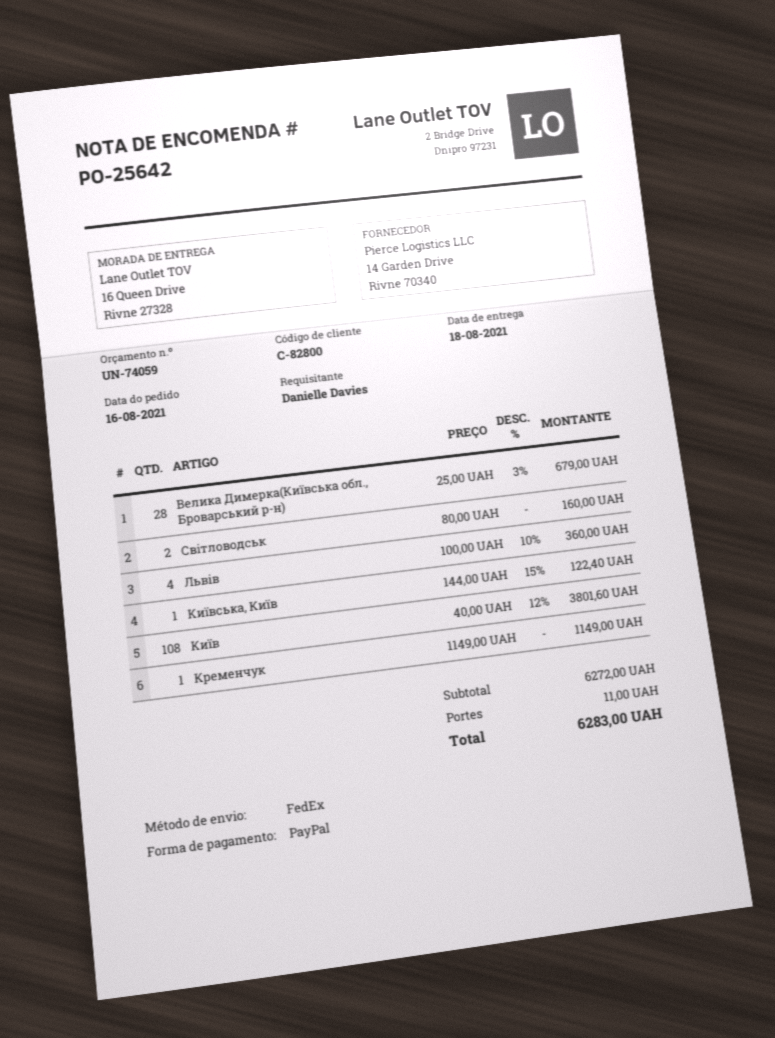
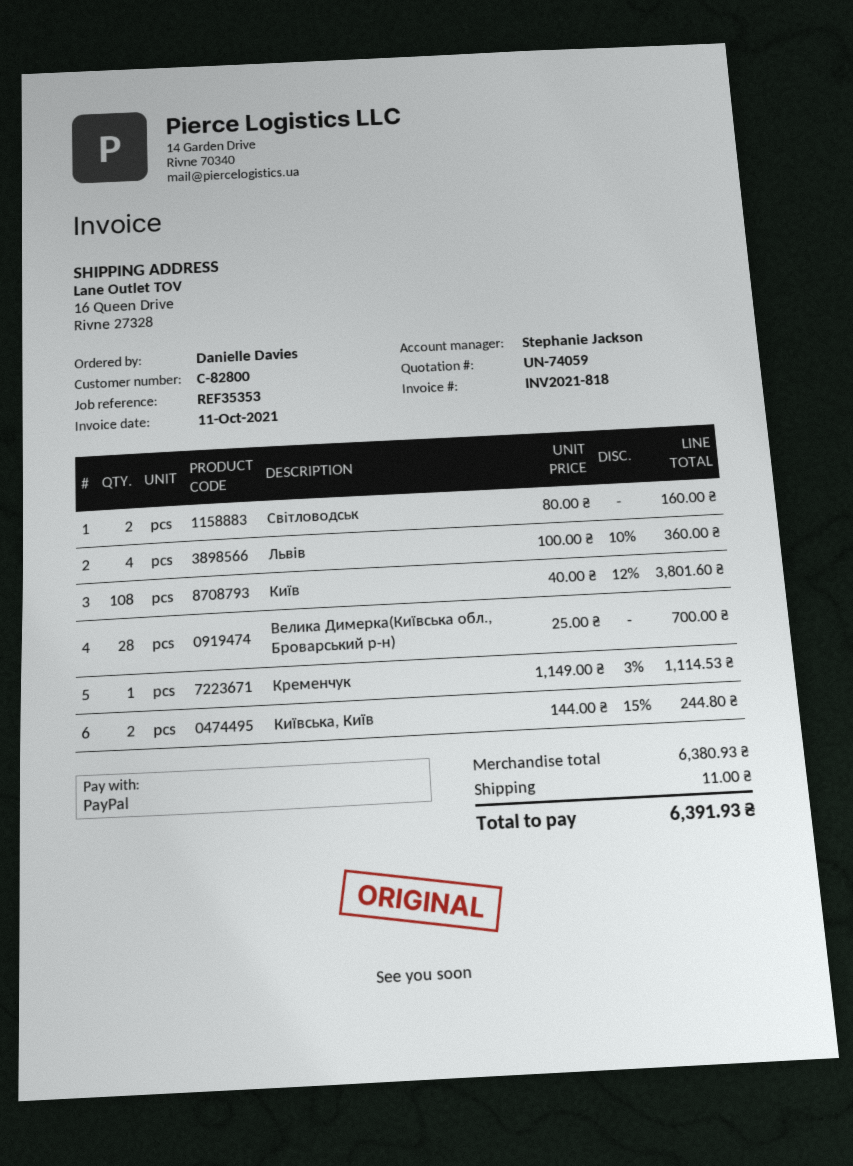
Велика Димерка(Київська обл., Броварський р-н): 28 x 25.00 - 3% = 679.00 -> 28 x 25.00 = 700.00
Київська, Київ: 1 x 144.00 - 15% = 122.40 -> 2 x 144.00 - 15% = 244.80
Кременчук: 1 x 1149.00 = 1149.00 -> 1 x 1149.00 - 3% = 1114.53
subtotal: 6272.00 -> 6380.93
total: 6283.00 -> 6391.93

